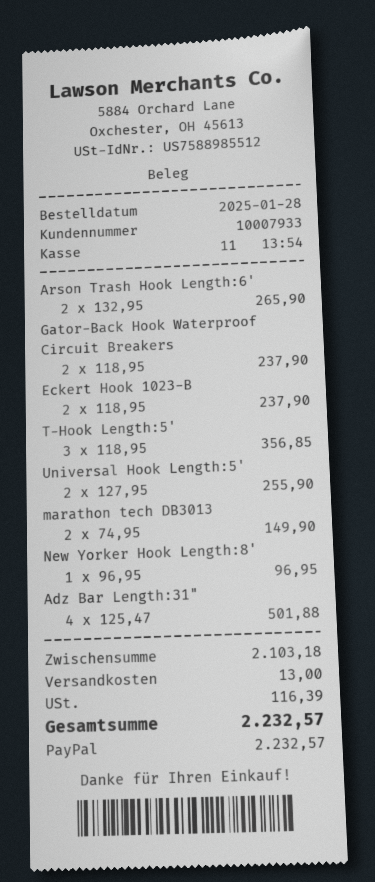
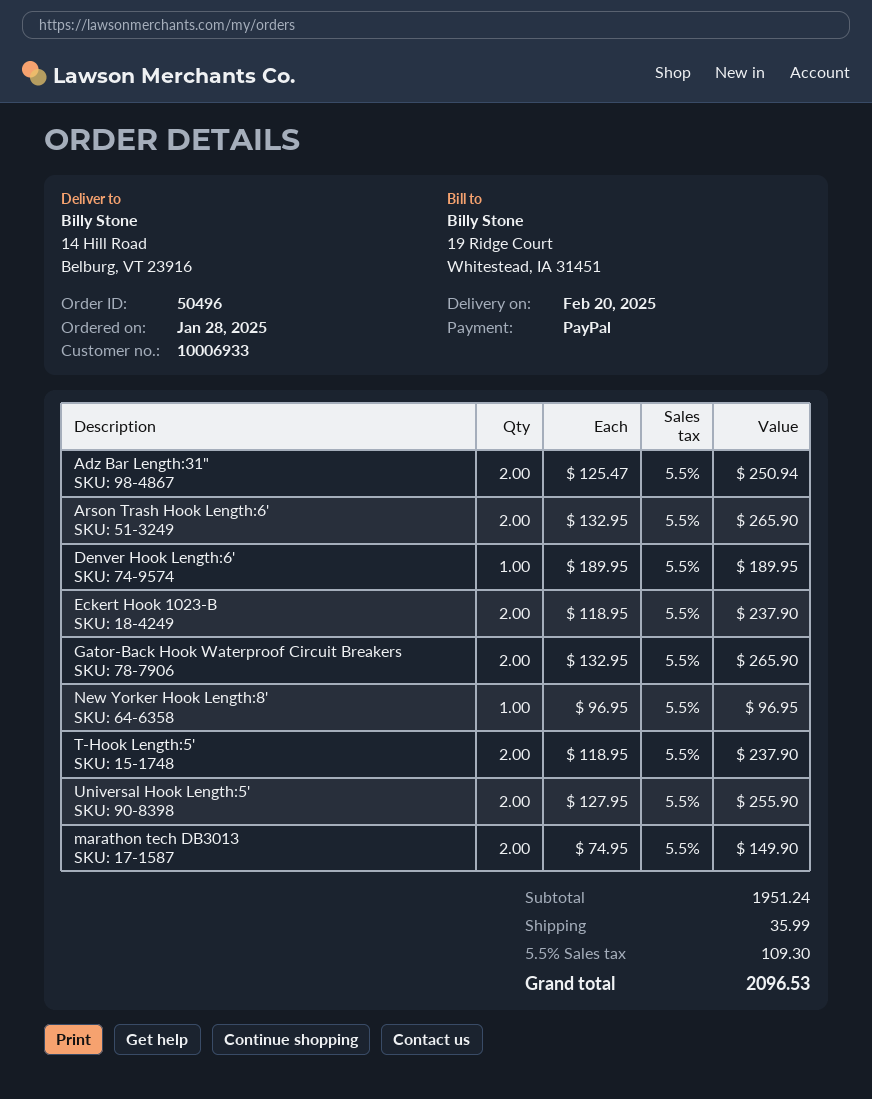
customer number: 10007933 -> 10006933
Gator-Back Hook Waterproof Circuit Breakers: 2 x 118.95 = 237.90 -> 2 x 132.95 = 265.90
T-Hook Length:5': 3 x 118.95 = 356.85 -> 2 x 118.95 = 237.90
Adz Bar Length:31": 4 x 125.47 = 501.88 -> 2 x 125.47 = 250.94
Denver Hook Length:6': none -> 1 x 189.95 = 189.95
subtotal: 2103.18 -> 1951.24
shipping: 13.00 -> 35.99
tax: 116.39 -> 109.30
total: 2232.57 -> 2096.53

